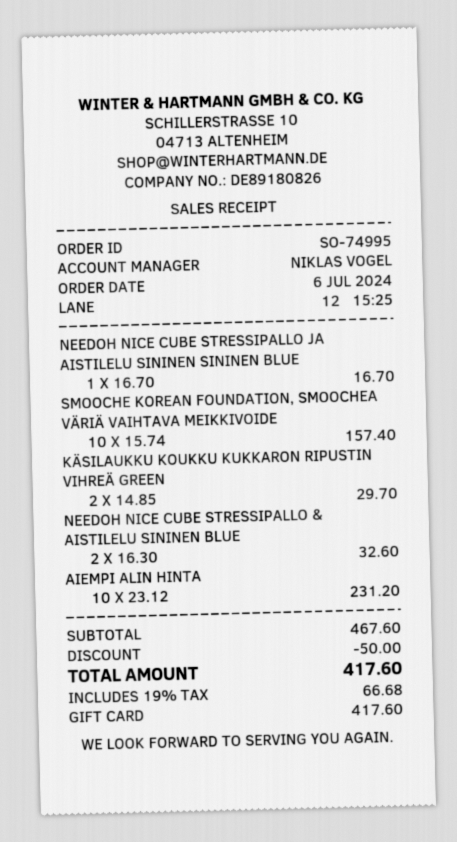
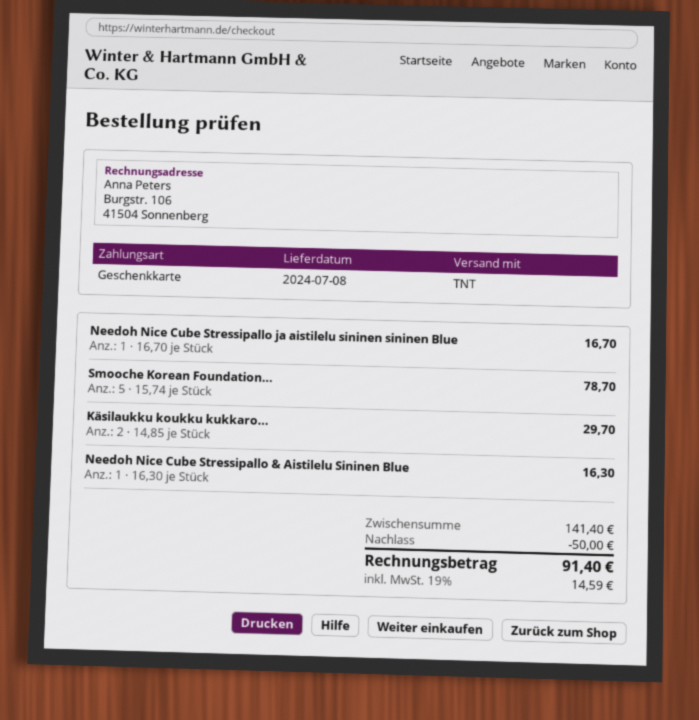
SMOOCHE KOREAN FOUNDATION, SMOOCHEA VÄRIÄ VAIHTAVA MEIKKIVOIDE: 10 x 15.74 = 157.40 -> 5 x 15.74 = 78.70
NEEDOH NICE CUBE STRESSIPALLO & AISTILELU SININEN BLUE: 2 x 16.30 = 32.60 -> 1 x 16.30 = 16.30
AIEMPI ALIN HINTA: 10 x 23.12 = 231.20 -> none
subtotal: 467.60 -> 141.40
tax: 19% = 66.68 -> 19% = 14.59
total: 417.60 -> 91.40

